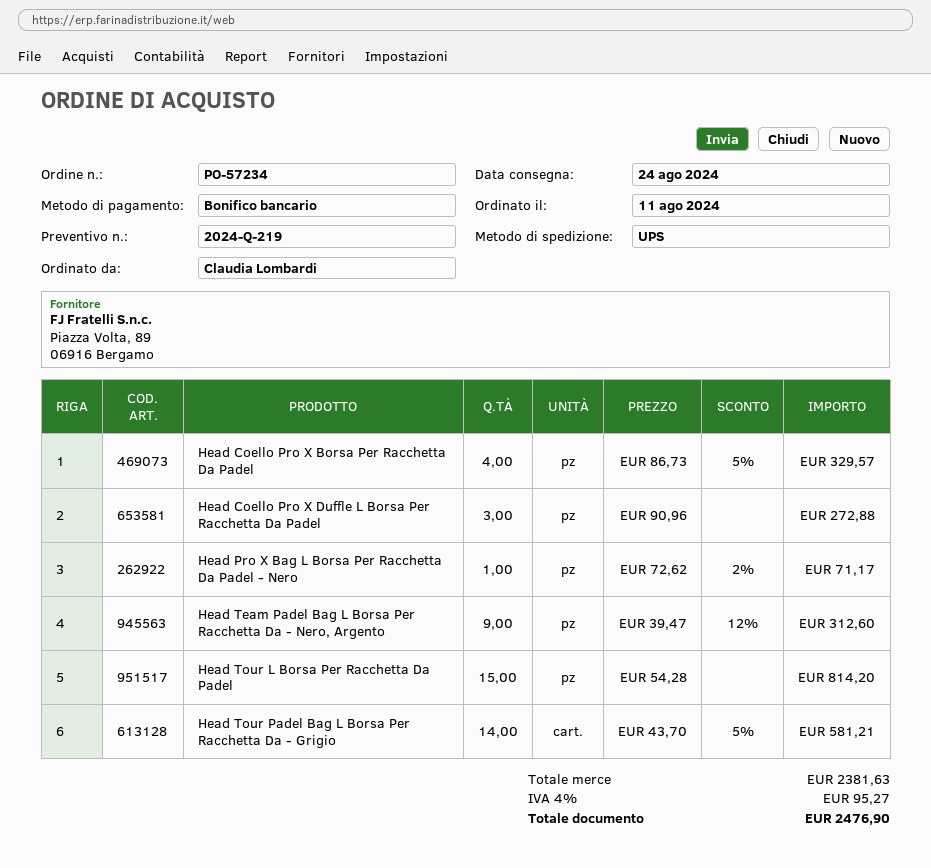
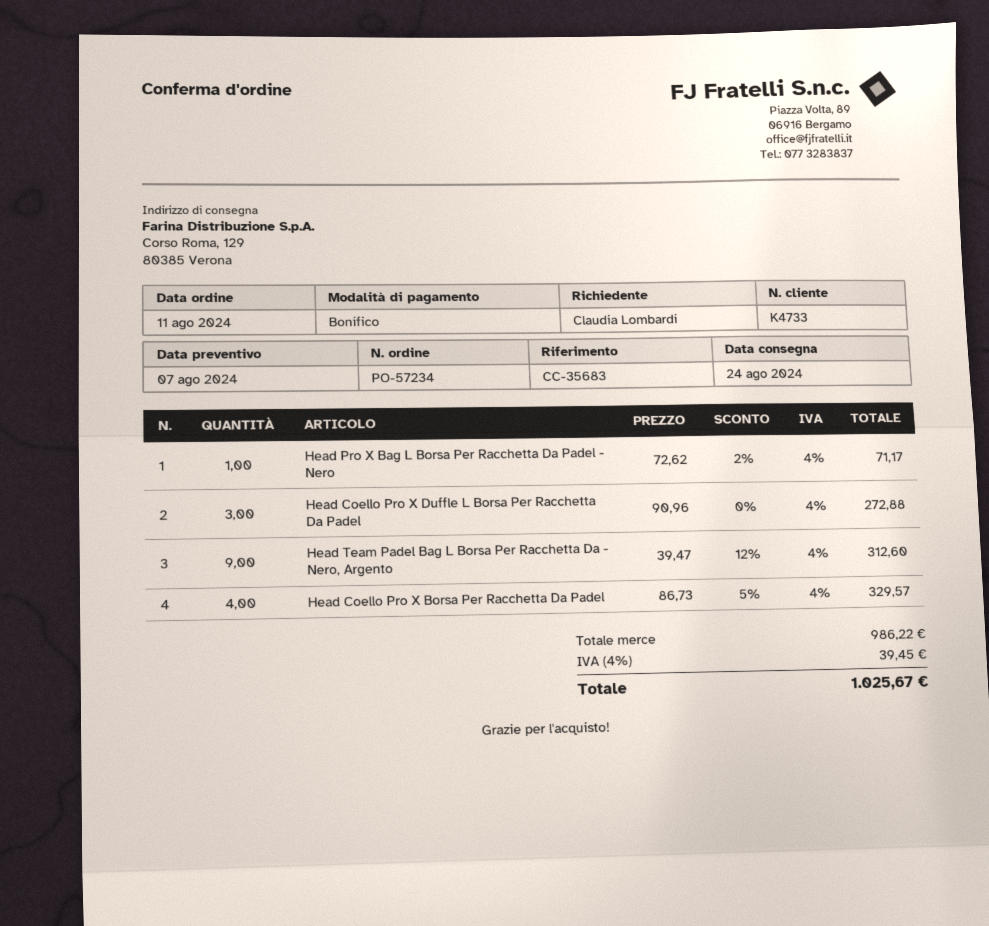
Head Tour L Borsa Per Racchetta Da Padel: 15 x 54.28 = 814.20 -> none
Head Tour Padel Bag L Borsa Per Racchetta Da - Grigio: 14 x 43.70 - 5% = 581.21 -> none
subtotal: 2381.63 -> 986.22
tax: 4% = 95.27 -> 4% = 39.45
total: 2476.90 -> 1025.67

